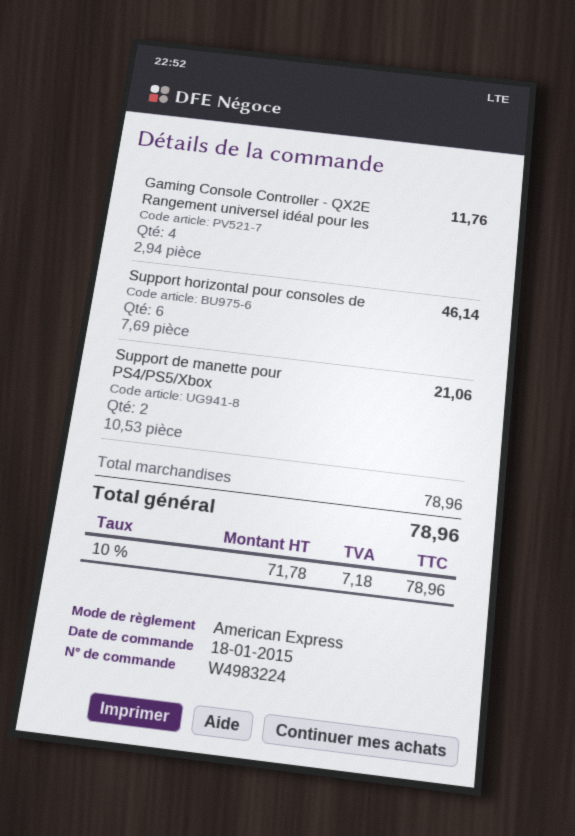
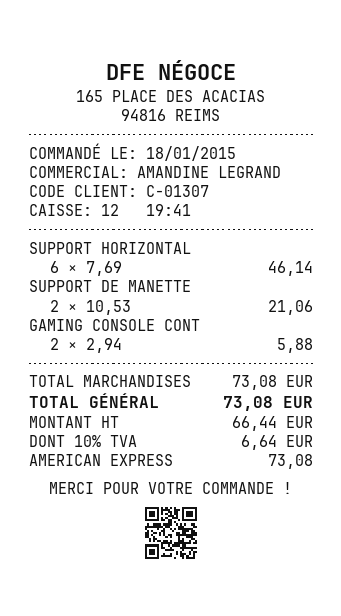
Gaming Console Controller - QX2E Rangement universel idéal pour les: 4 x 2.94 = 11.76 -> 2 x 2.94 = 5.88
subtotal: 78.96 -> 73.08
net: 71.78 -> 66.44
tax: 10% = 7.18 -> 10% = 6.64
total: 78.96 -> 73.08

